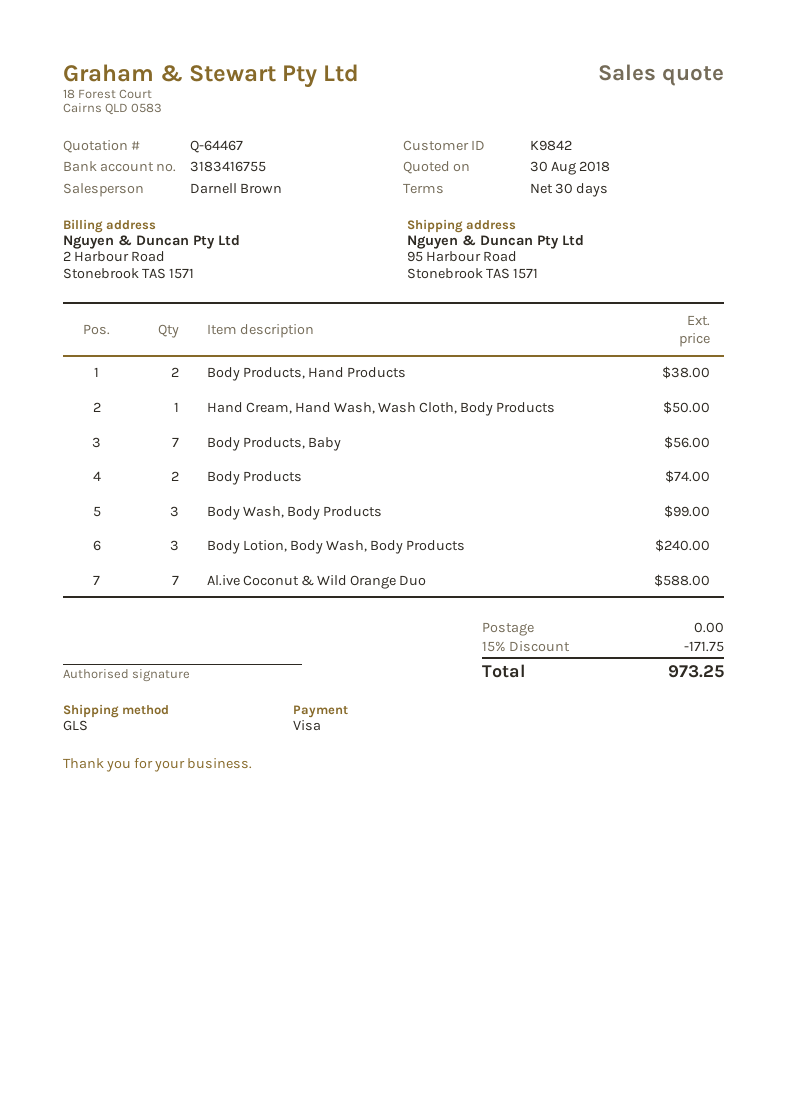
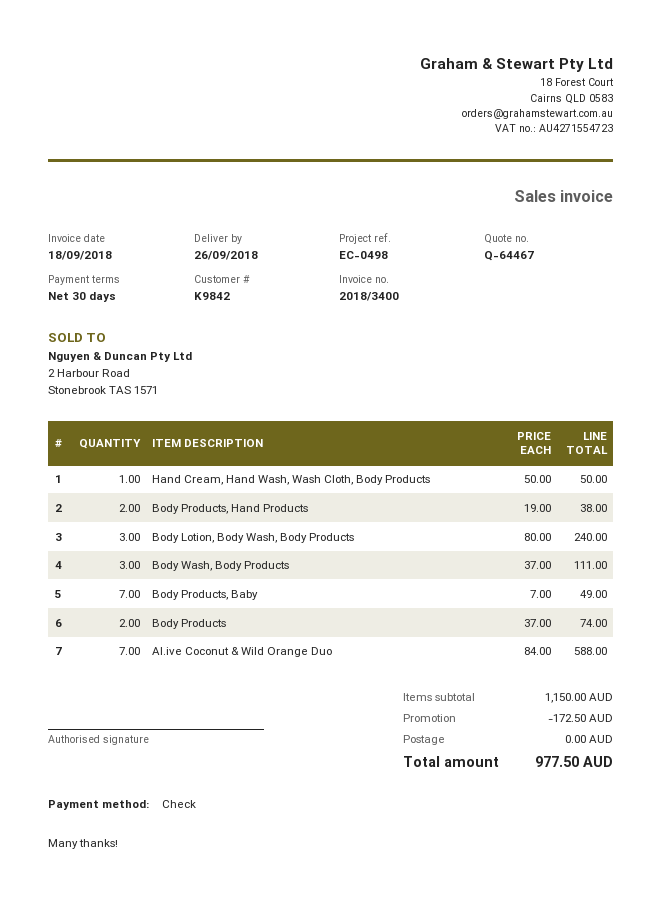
payment method: Visa -> cheque
Body Products, Baby: 7 for 56.00 -> 7 for 49.00
Body Wash, Body Products: 3 for 99.00 -> 3 for 111.00
discount: 171.75 -> 172.50
total: 973.25 -> 977.50

